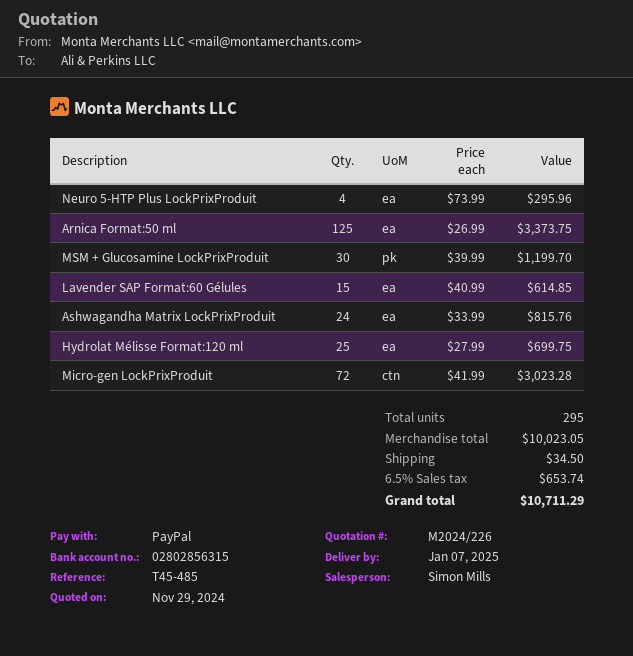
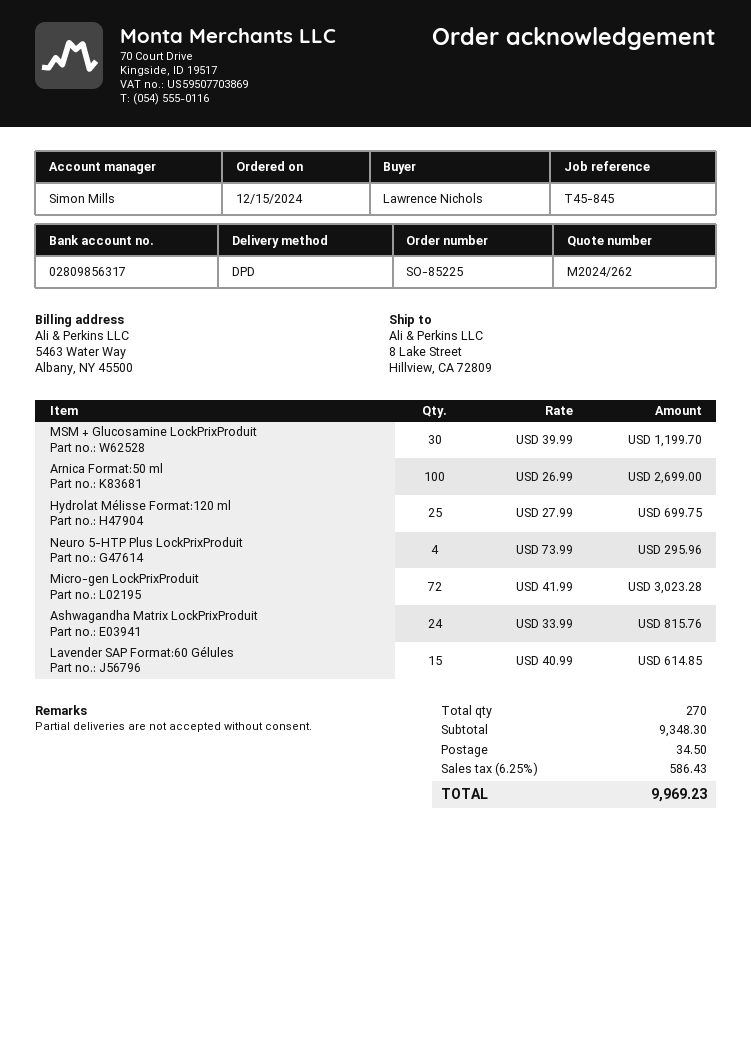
quote number: M2024/226 -> M2024/262
reference: T45-485 -> T45-845
bank account: 02802856315 -> 02809856317
Arnica Format:50 ml: 125 x 26.99 = 3373.75 -> 100 x 26.99 = 2699.00
total quantity: 295 -> 270
subtotal: 10023.05 -> 9348.30
tax: 6.5% = 653.74 -> 6.25% = 586.43
total: 10711.29 -> 9969.23

